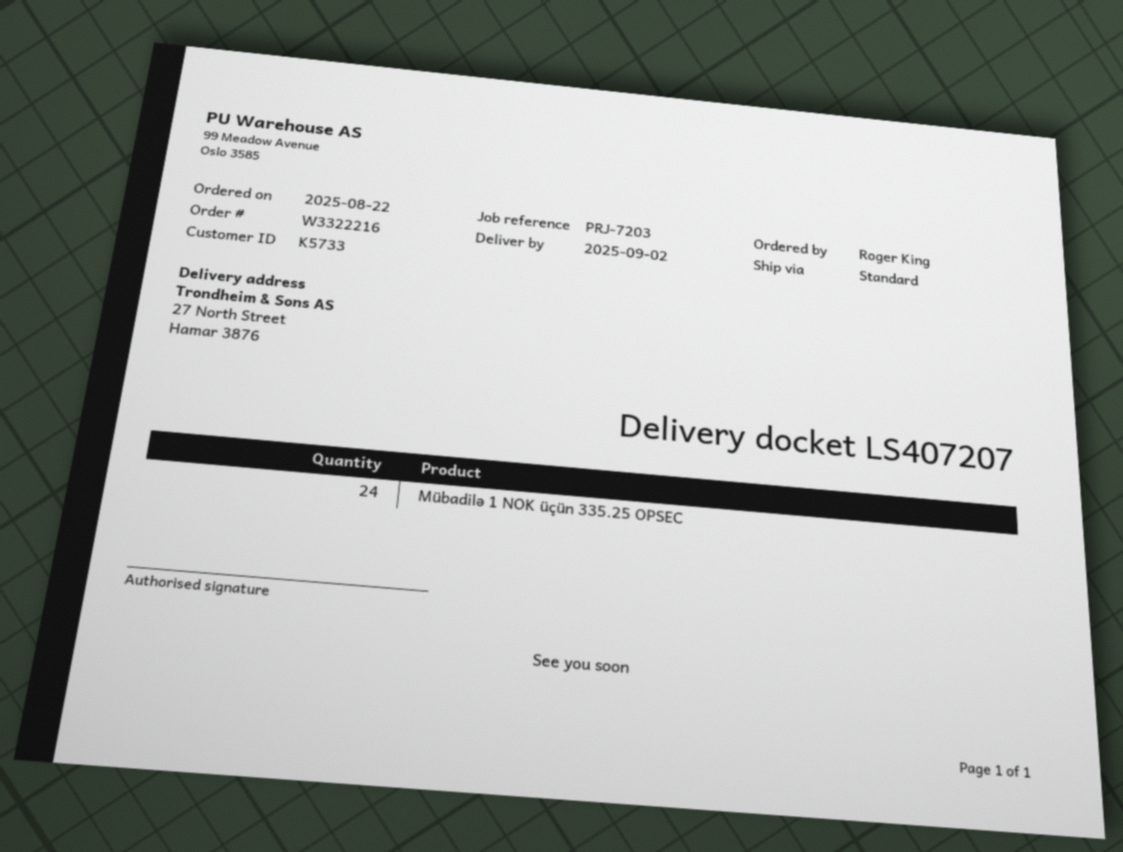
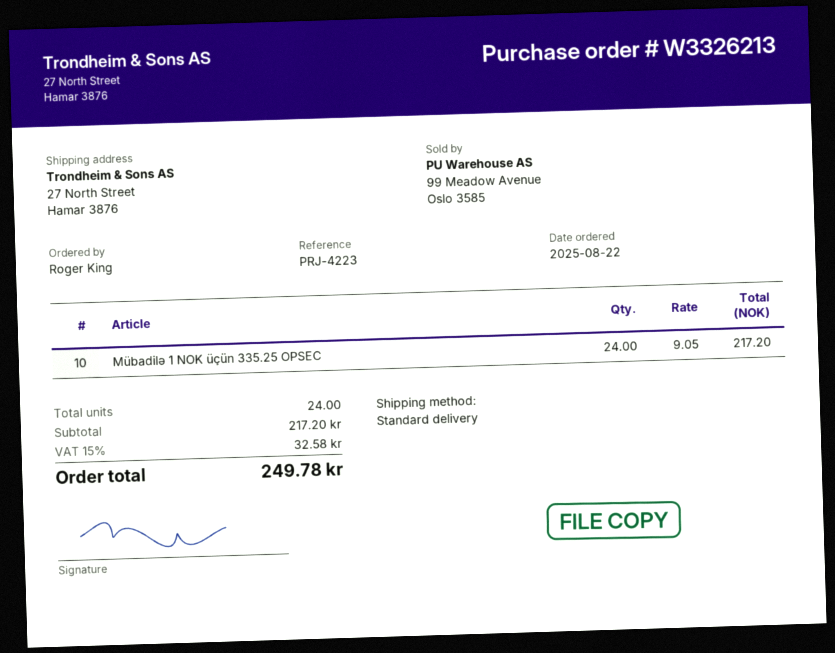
order number: W3322216 -> W3326213
reference: PRJ-7203 -> PRJ-4223

